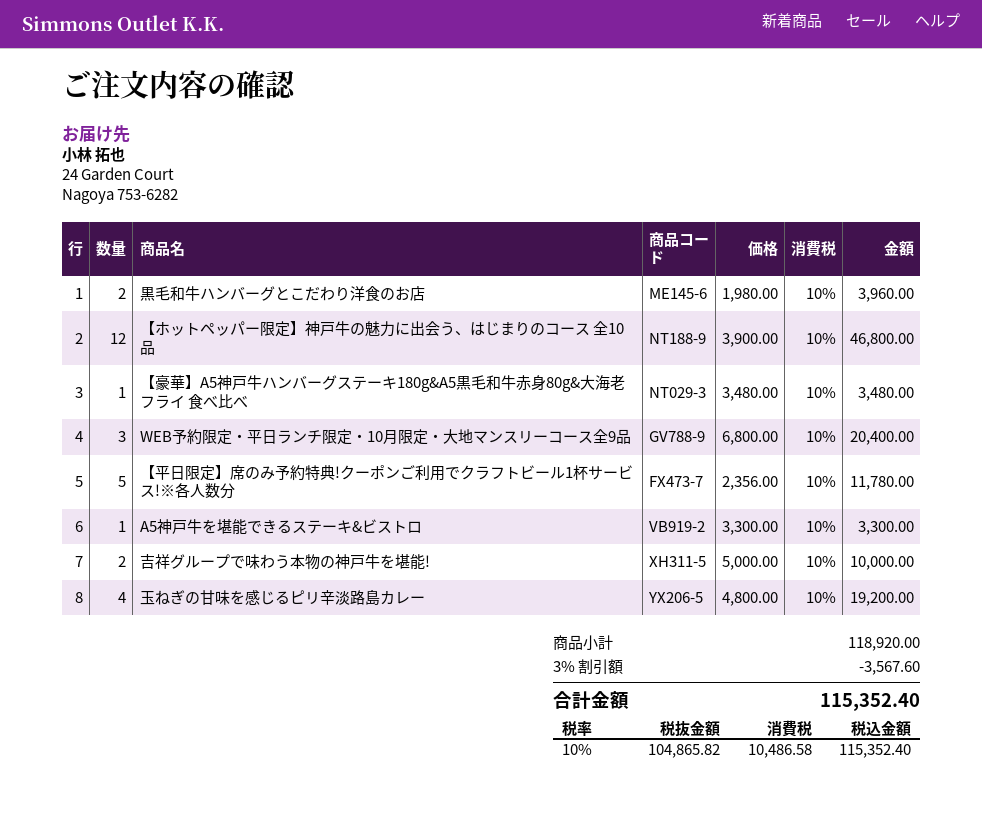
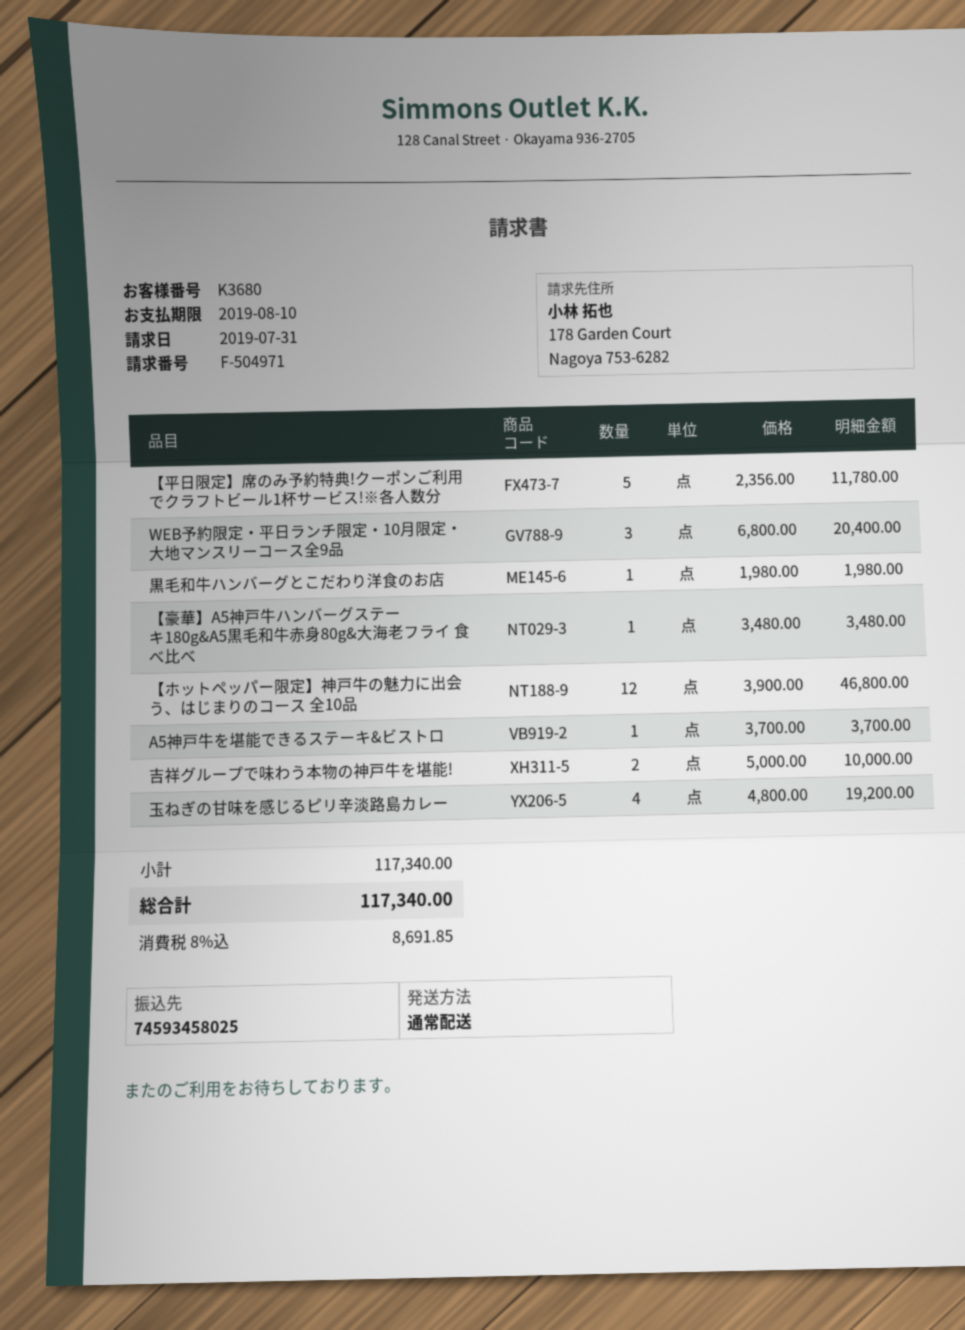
黒毛和牛ハンバーグとこだわり洋食のお店: 2 x 1980.00 = 3960.00 -> 1 x 1980.00 = 1980.00
A5神戸牛を堪能できるステーキ&ビストロ: 1 x 3300.00 = 3300.00 -> 1 x 3700.00 = 3700.00
subtotal: 118920.00 -> 117340.00
discount: 3% = 3567.60 -> none
tax: 10% = 10486.58 -> 8% = 8691.85
total: 115352.40 -> 117340.00

